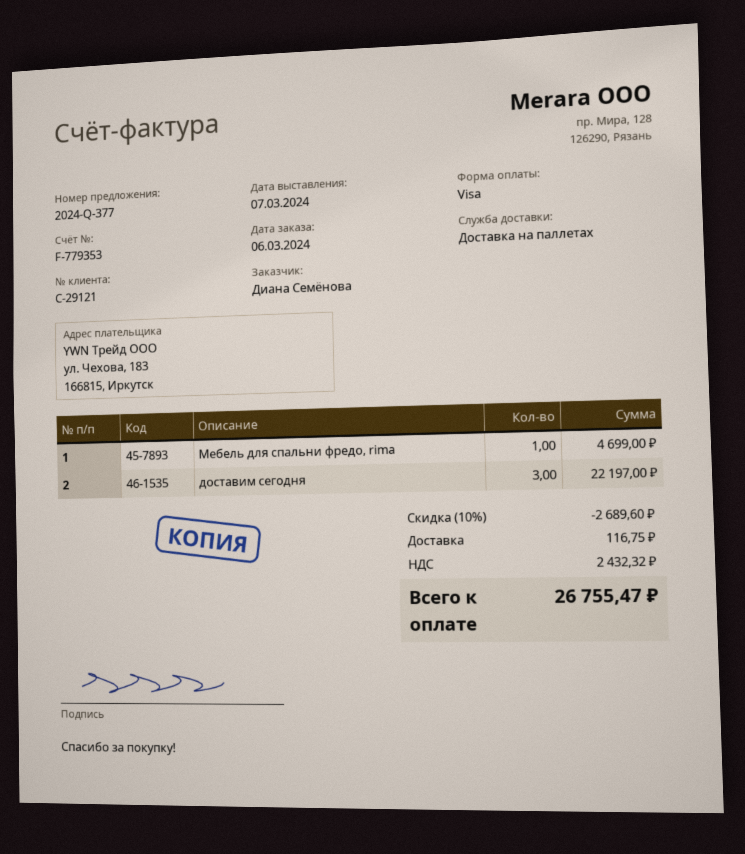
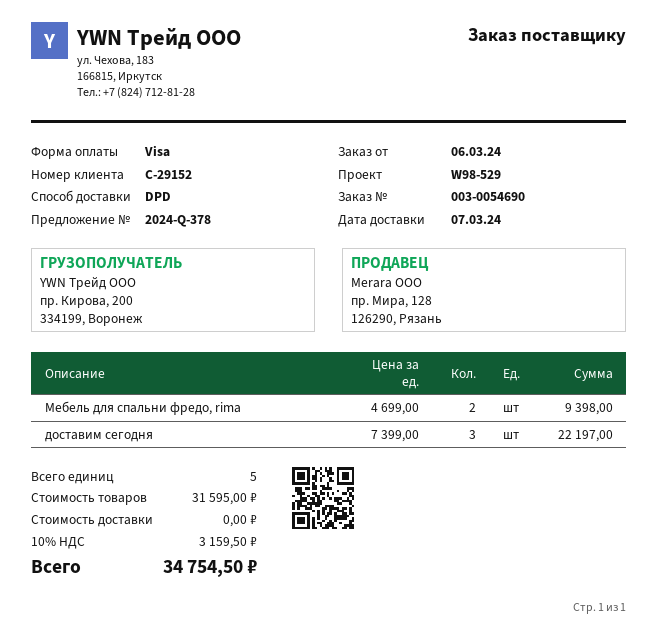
quote number: 2024-Q-377 -> 2024-Q-378
customer number: C-29121 -> C-29152
shipping method: pallet freight -> DPD
Мебель для спальни фредо, rima: 1 for 4699.00 -> 2 for 9398.00
discount: 10% = 2689.60 -> none
shipping: 116.75 -> 0.00
tax: 2432.32 -> 3159.50
total: 26755.47 -> 34754.50

